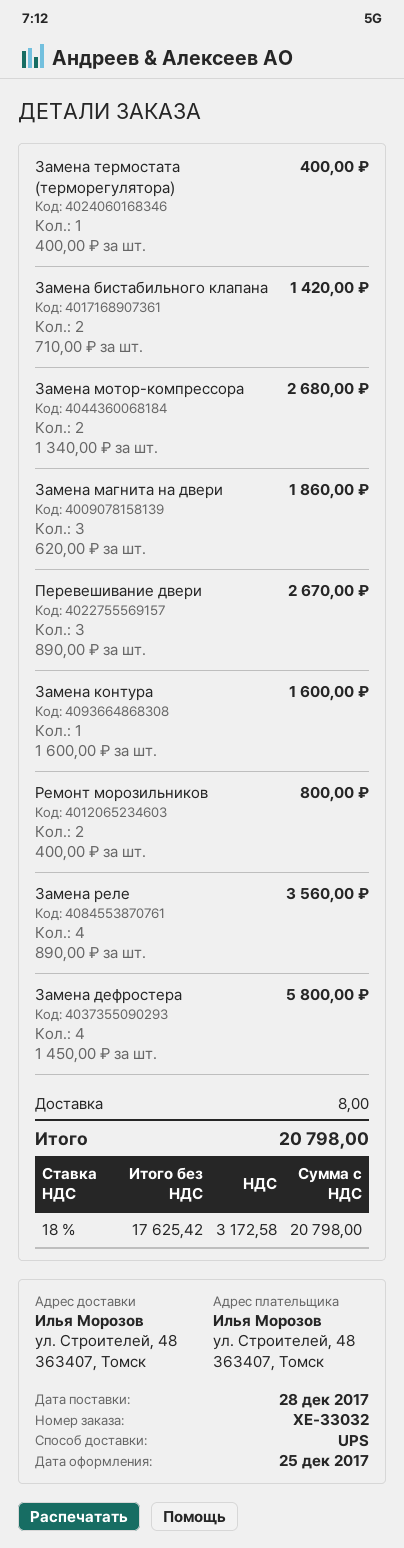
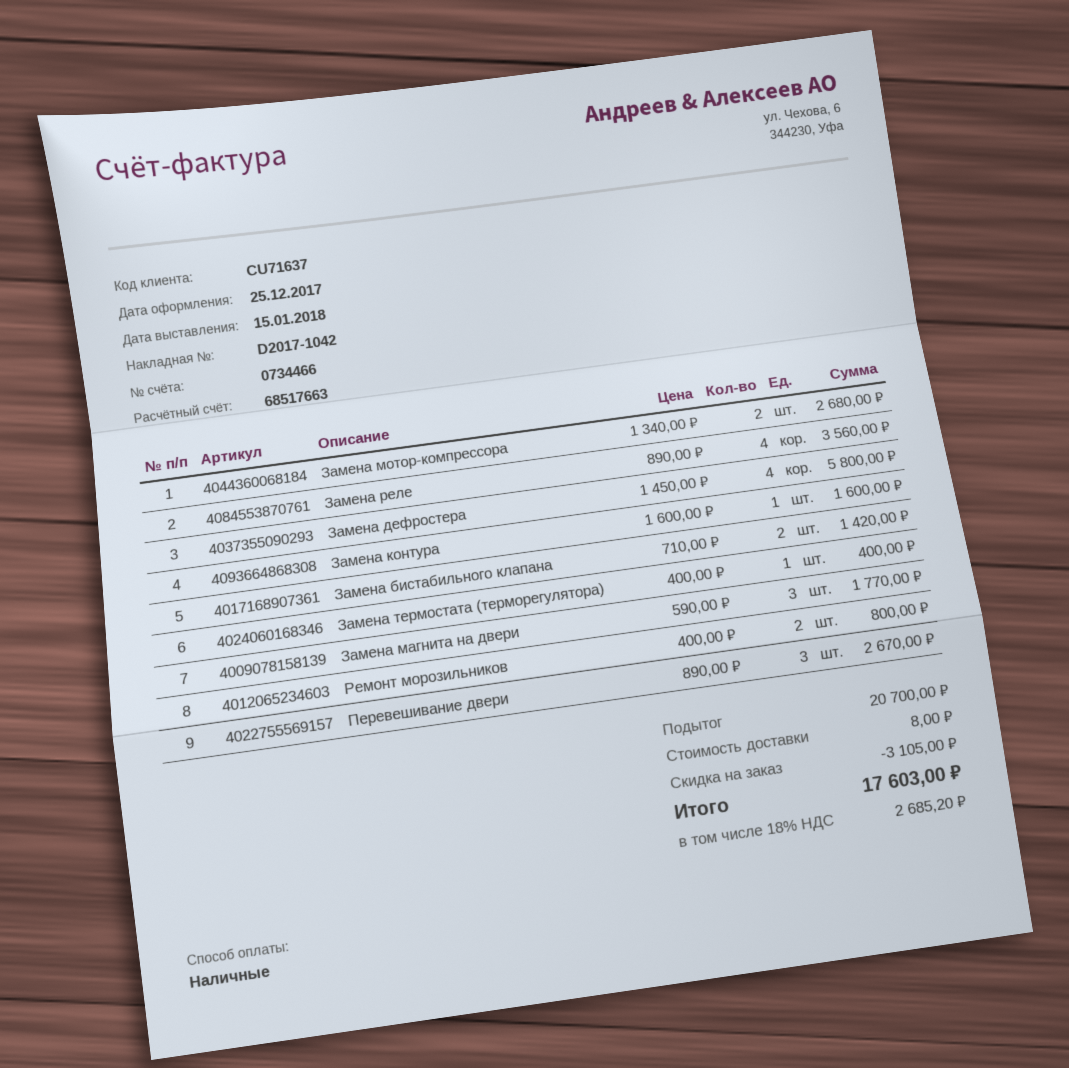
Замена магнита на двери: 3 x 620.00 = 1860.00 -> 3 x 590.00 = 1770.00
discount: none -> 3105.00
tax: 18% = 3172.58 -> 18% = 2685.20
total: 20798.00 -> 17603.00

